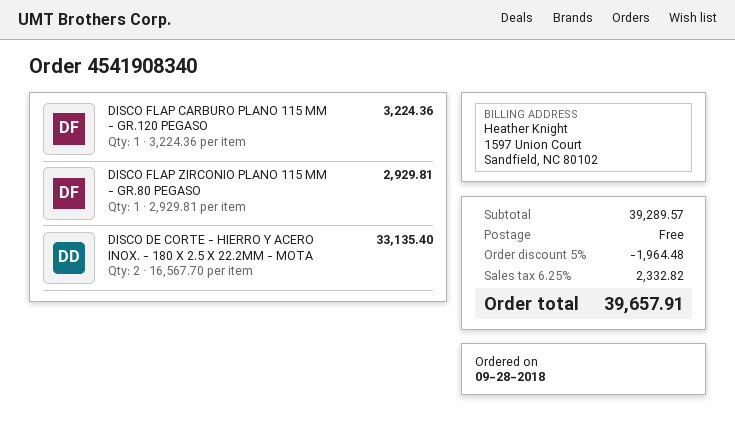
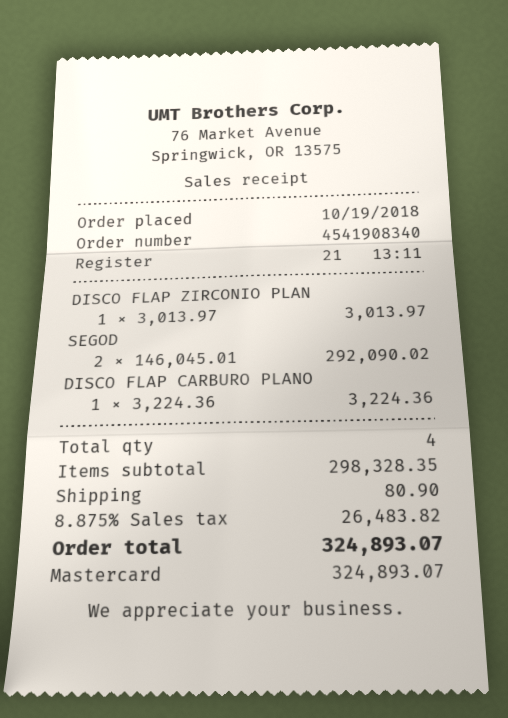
order date: 2018-09-28 -> 2018-10-19
DISCO FLAP ZIRCONIO PLANO 115 MM - GR.80 PEGASO: 1 x 2929.81 = 2929.81 -> 1 x 3013.97 = 3013.97
DISCO DE CORTE - HIERRO Y ACERO INOX. - 180 X 2.5 X 22.2MM - MOTA: 2 x 16567.70 = 33135.40 -> none
SEGOD: none -> 2 x 146045.01 = 292090.02
subtotal: 39289.57 -> 298328.35
discount: 5% = 1964.48 -> none
shipping: 0.00 -> 80.90
tax: 6.25% = 2332.82 -> 8.875% = 26483.82
total: 39657.91 -> 324893.07

